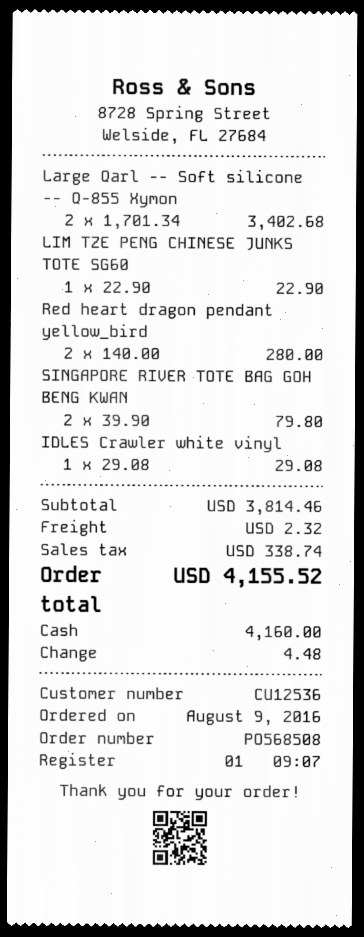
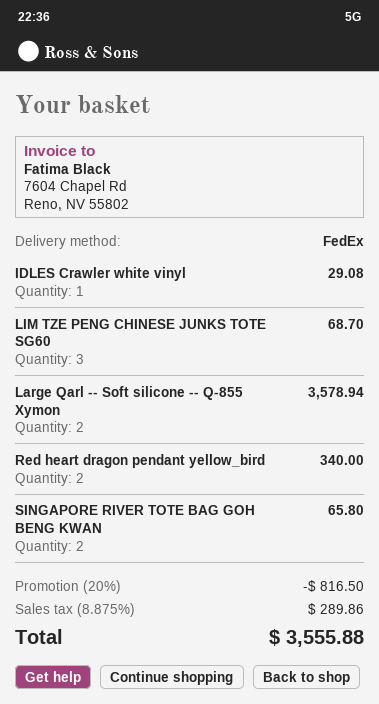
Large Qarl -- Soft silicone -- Q-855 Xymon: 2 for 3402.68 -> 2 for 3578.94
LIM TZE PENG CHINESE JUNKS TOTE SG60: 1 for 22.90 -> 3 for 68.70
Red heart dragon pendant yellow_bird: 2 for 280.00 -> 2 for 340.00
SINGAPORE RIVER TOTE BAG GOH BENG KWAN: 2 for 79.80 -> 2 for 65.80
discount: none -> 20% = 816.50
shipping: 2.32 -> none
tax: 338.74 -> 289.86
total: 4155.52 -> 3555.88

